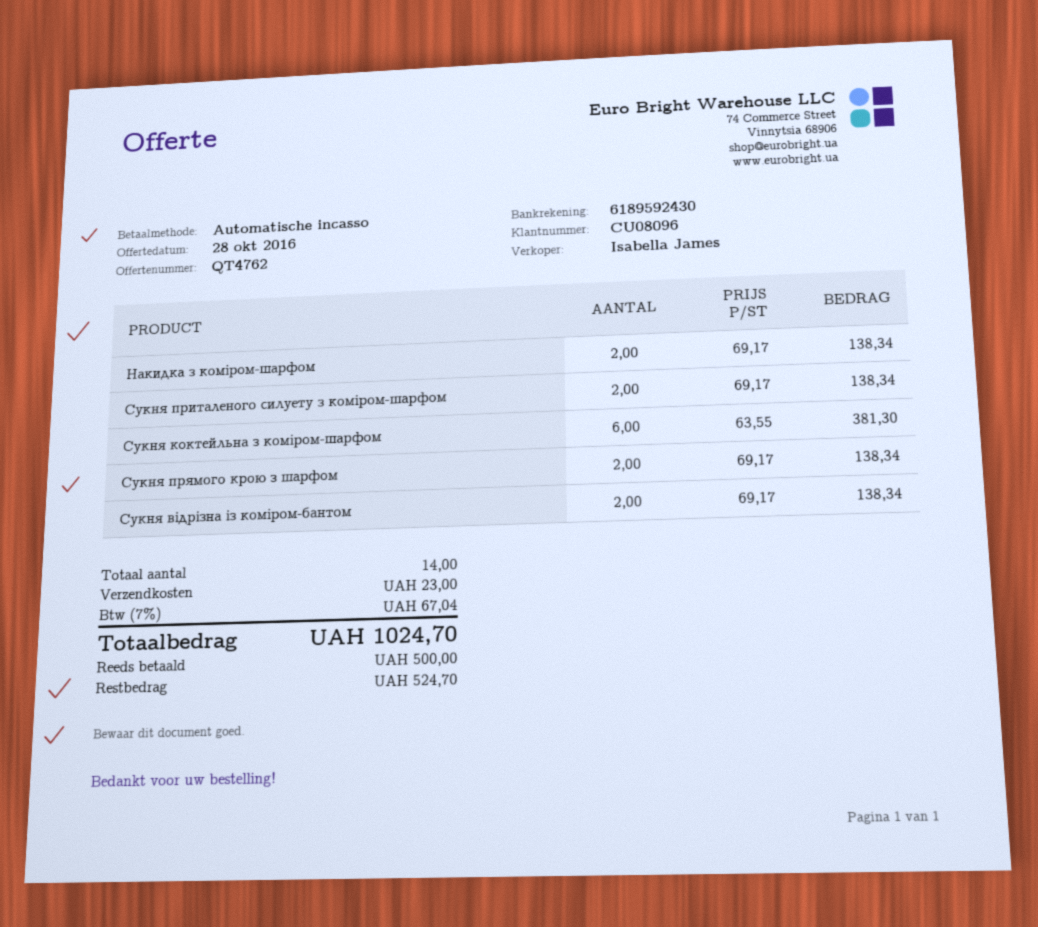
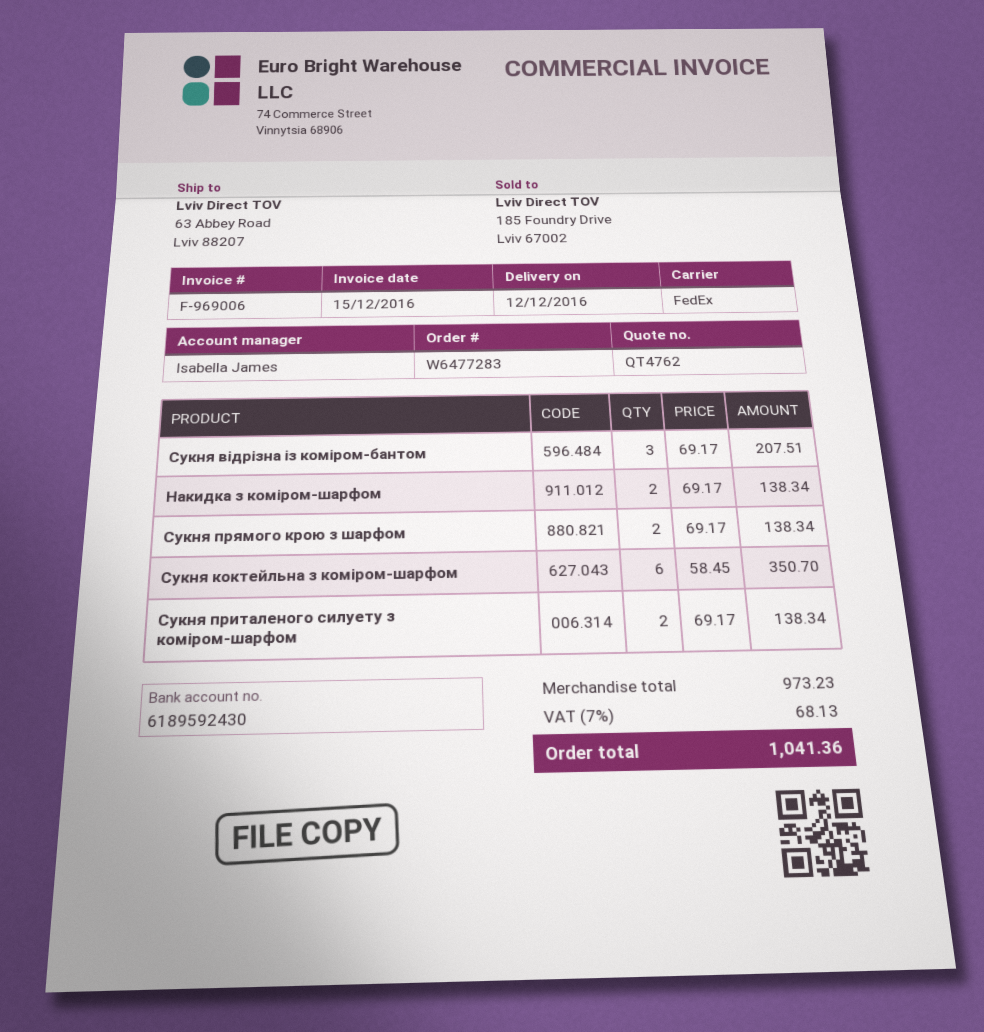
Сукня коктейльна з коміром-шарфом: 6 x 63.55 = 381.30 -> 6 x 58.45 = 350.70
Сукня відрізна із коміром-бантом: 2 x 69.17 = 138.34 -> 3 x 69.17 = 207.51
shipping: 23.00 -> none
tax: 7% = 67.04 -> 7% = 68.13
total: 1024.70 -> 1041.36

